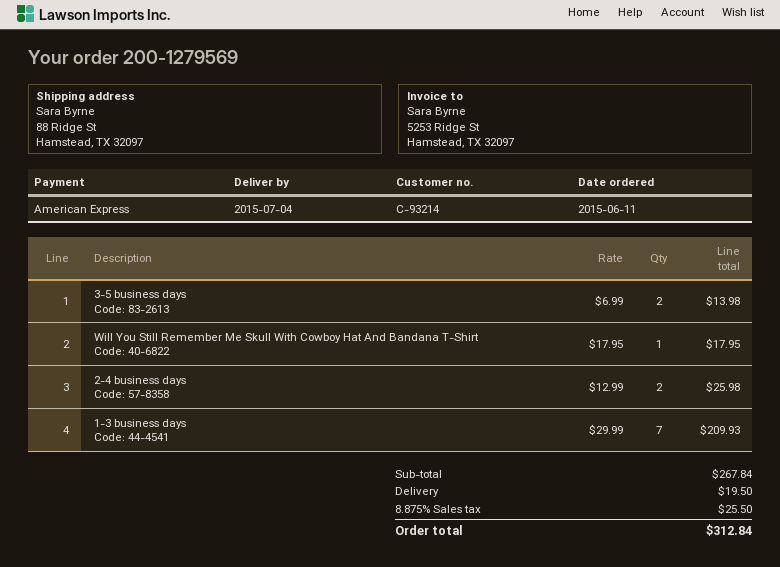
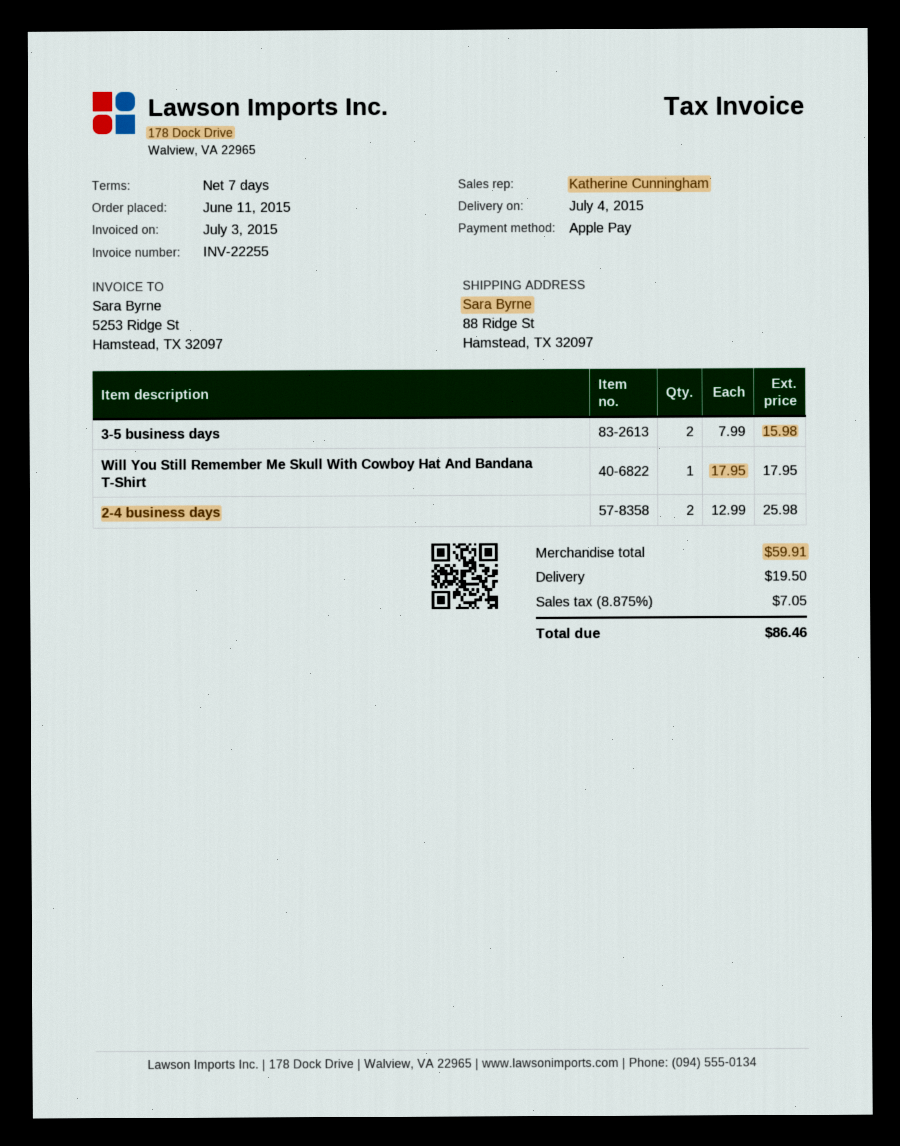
payment method: American Express -> Apple Pay
3-5 business days: 2 x 6.99 = 13.98 -> 2 x 7.99 = 15.98
1-3 business days: 7 x 29.99 = 209.93 -> none
subtotal: 267.84 -> 59.91
tax: 8.875% = 25.50 -> 8.875% = 7.05
total: 312.84 -> 86.46

